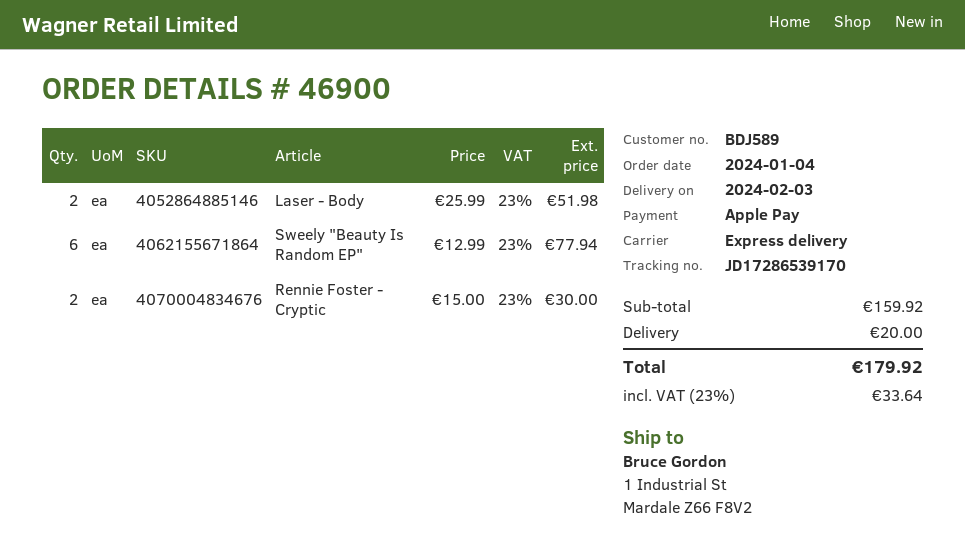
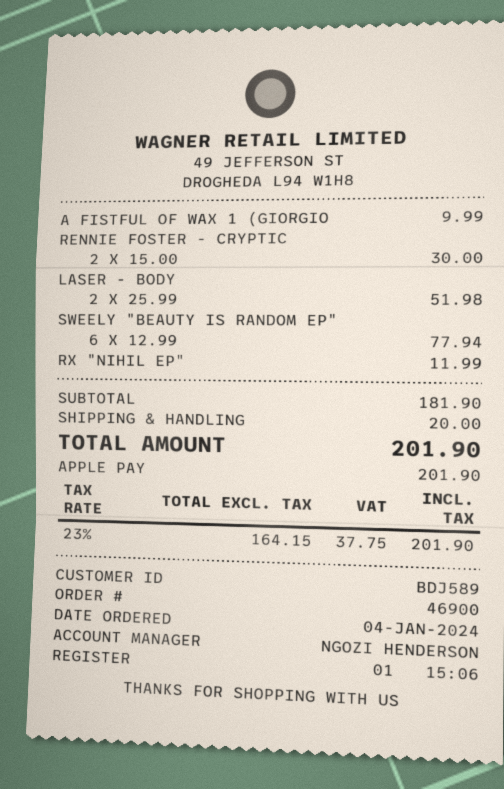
A FISTFUL OF WAX 1 (GIORGIO: none -> 1 x 9.99 = 9.99
RX "NIHIL EP": none -> 1 x 11.99 = 11.99
subtotal: 159.92 -> 181.90
tax: 23% = 33.64 -> 23% = 37.75
total: 179.92 -> 201.90

